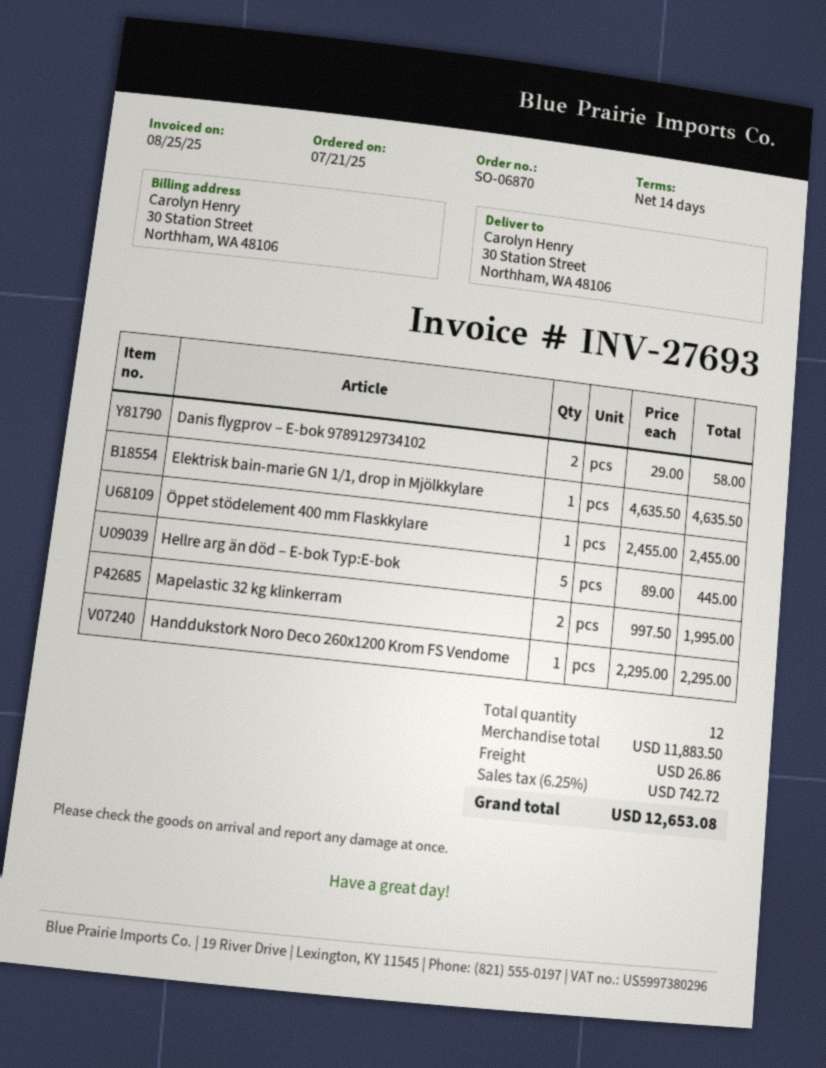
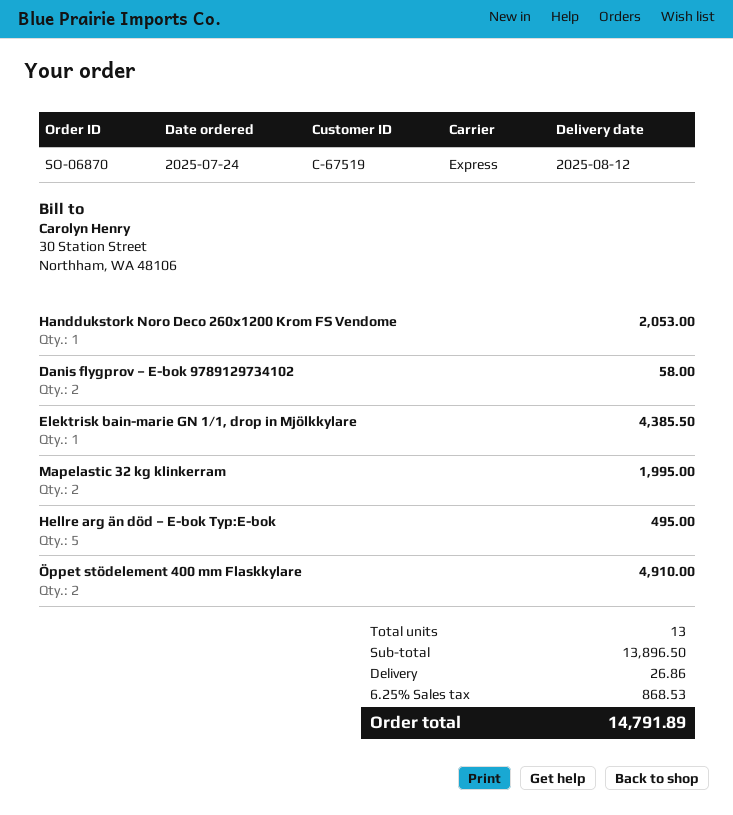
order date: 2025-07-21 -> 2025-07-24
Elektrisk bain-marie GN 1/1, drop in Mjölkkylare: 1 for 4635.50 -> 1 for 4385.50
Öppet stödelement 400 mm Flaskkylare: 1 for 2455.00 -> 2 for 4910.00
Hellre arg än död – E-bok Typ:E-bok: 5 for 445.00 -> 5 for 495.00
Handdukstork Noro Deco 260x1200 Krom FS Vendome: 1 for 2295.00 -> 1 for 2053.00
total quantity: 12 -> 13
subtotal: 11883.50 -> 13896.50
tax: 6.25% = 742.72 -> 6.25% = 868.53
total: 12653.08 -> 14791.89

